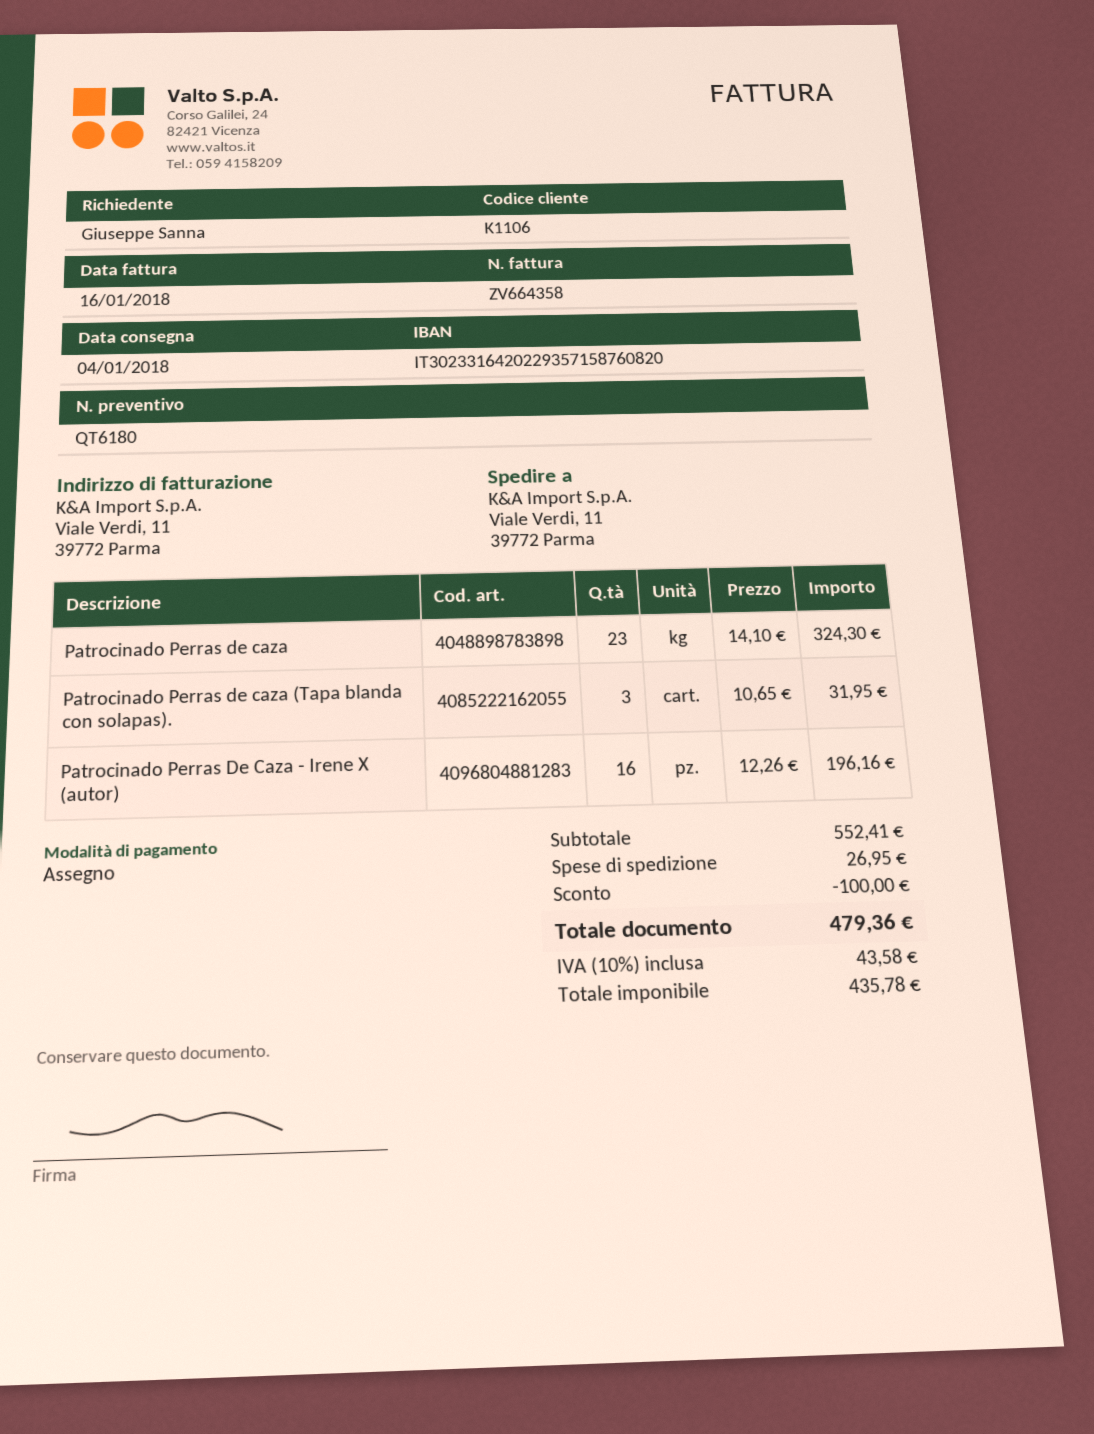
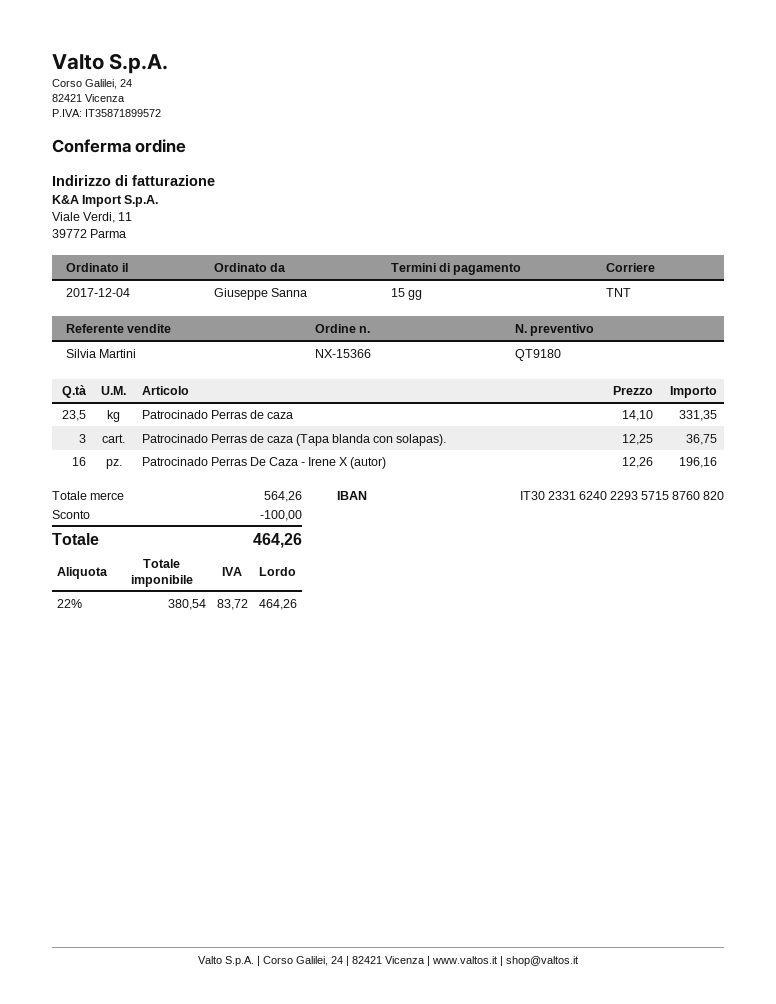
quote number: QT6180 -> QT9180
bank account: IT3023316420229357158760820 -> IT3023316240229357158760820
Patrocinado Perras de caza: 23 x 14.10 = 324.30 -> 23.5 x 14.10 = 331.35
Patrocinado Perras de caza (Tapa blanda con solapas).: 3 x 10.65 = 31.95 -> 3 x 12.25 = 36.75
subtotal: 552.41 -> 564.26
shipping: 26.95 -> none
net: 435.78 -> 380.54
tax: 10% = 43.58 -> 22% = 83.72
total: 479.36 -> 464.26

